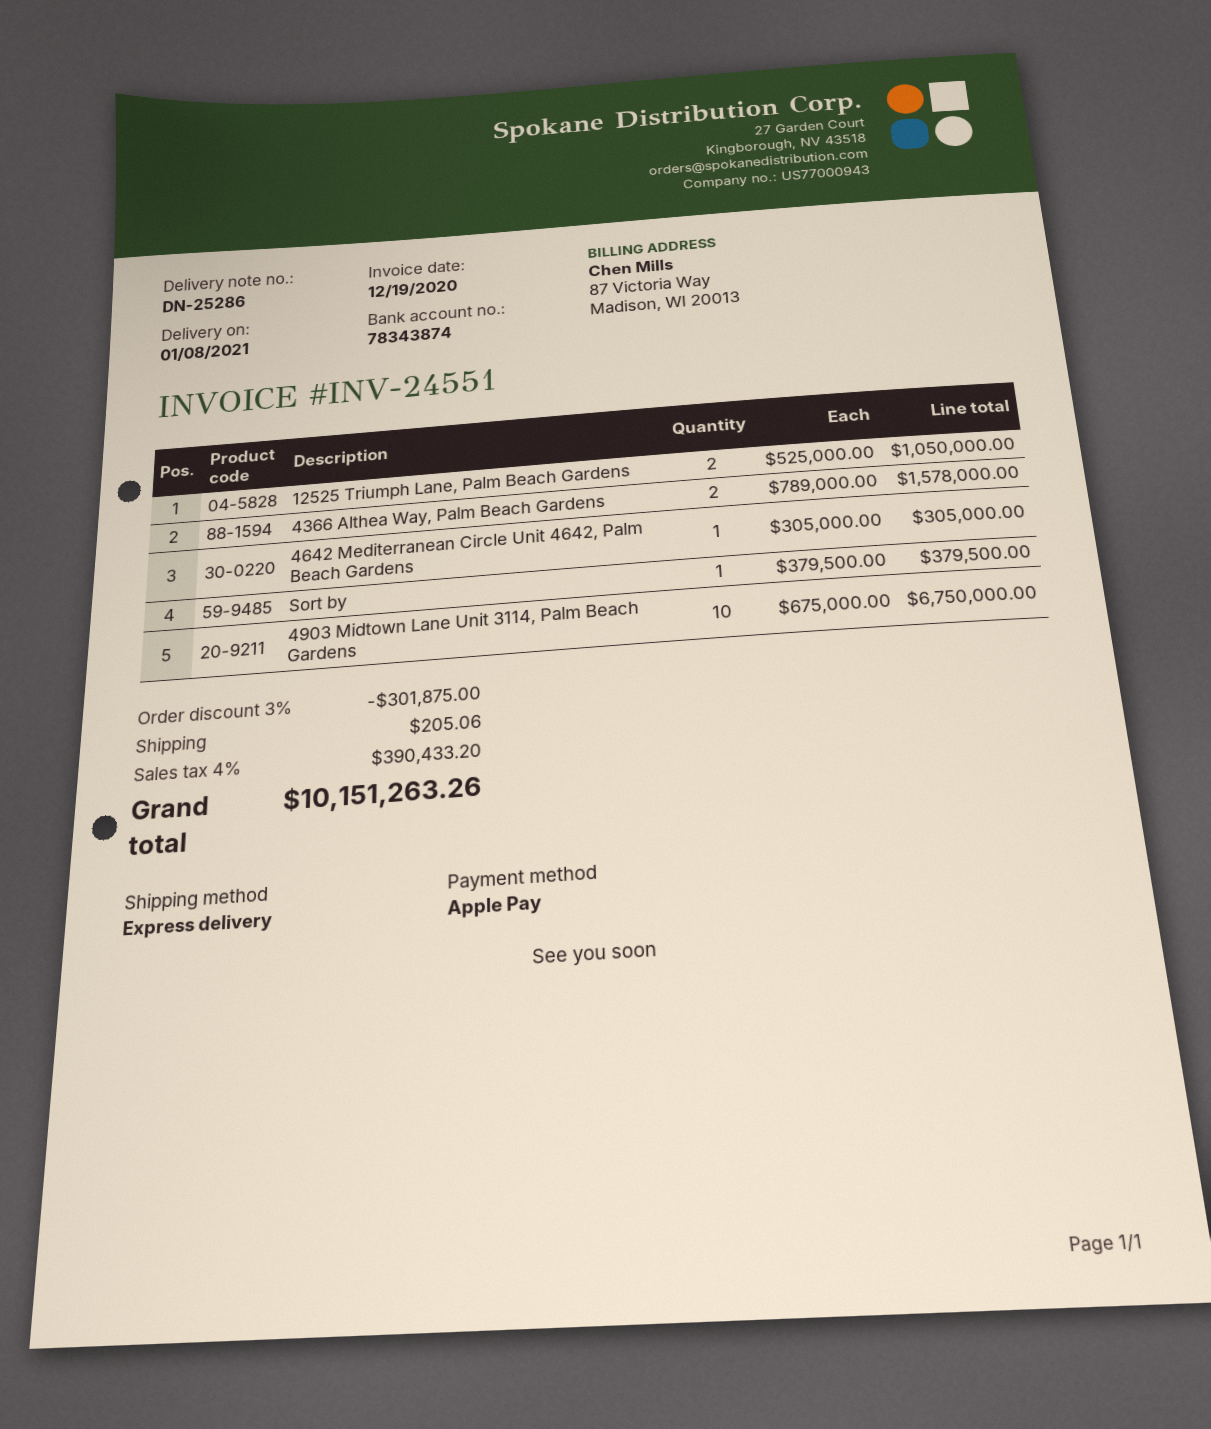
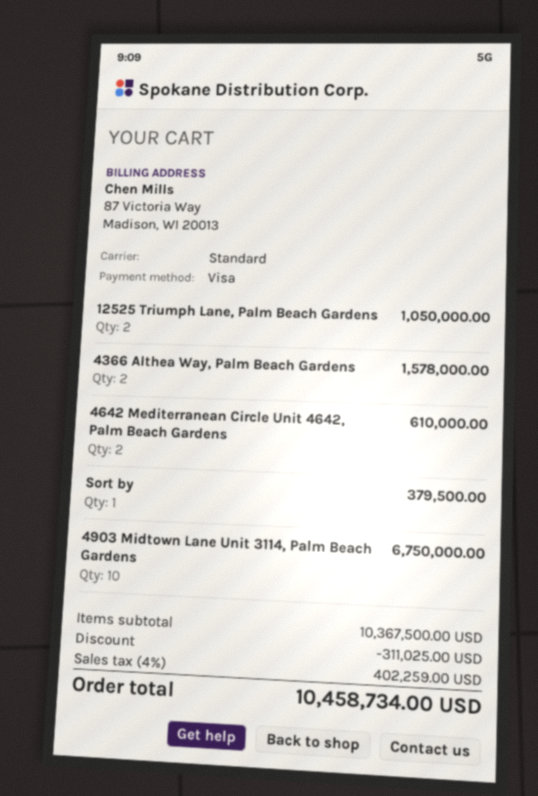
payment method: Apple Pay -> Visa
shipping method: express -> standard
4642 Mediterranean Circle Unit 4642, Palm Beach Gardens: 1 for 305000.00 -> 2 for 610000.00
discount: 301875.00 -> 311025.00
shipping: 205.06 -> none
tax: 4% = 390433.20 -> 4% = 402259.00
total: 10151263.26 -> 10458734.00

